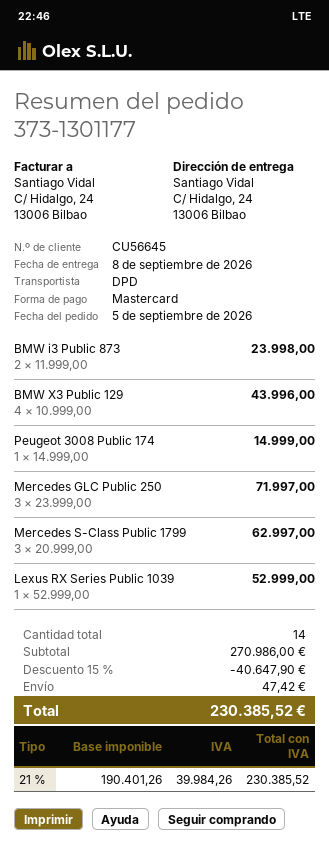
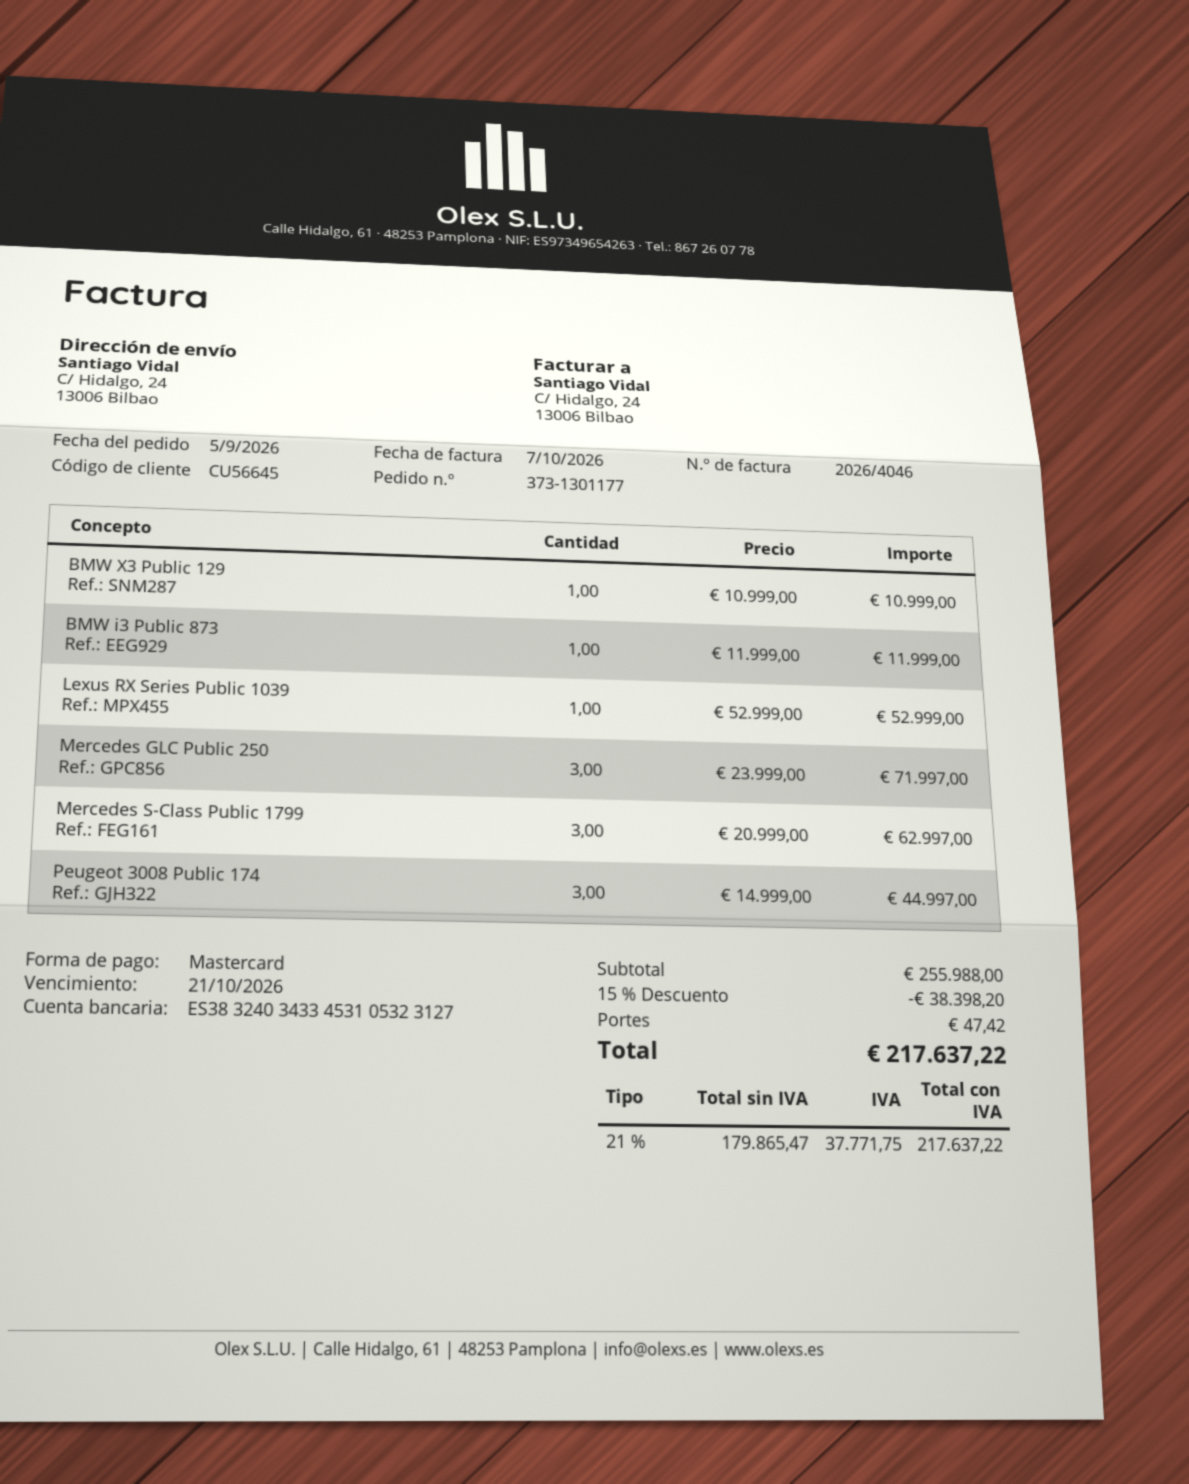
BMW i3 Public 873: 2 x 11999.00 = 23998.00 -> 1 x 11999.00 = 11999.00
BMW X3 Public 129: 4 x 10999.00 = 43996.00 -> 1 x 10999.00 = 10999.00
Peugeot 3008 Public 174: 1 x 14999.00 = 14999.00 -> 3 x 14999.00 = 44997.00
subtotal: 270986.00 -> 255988.00
discount: 15% = 40647.90 -> 15% = 38398.20
net: 190401.26 -> 179865.47
tax: 21% = 39984.26 -> 21% = 37771.75
total: 230385.52 -> 217637.22

